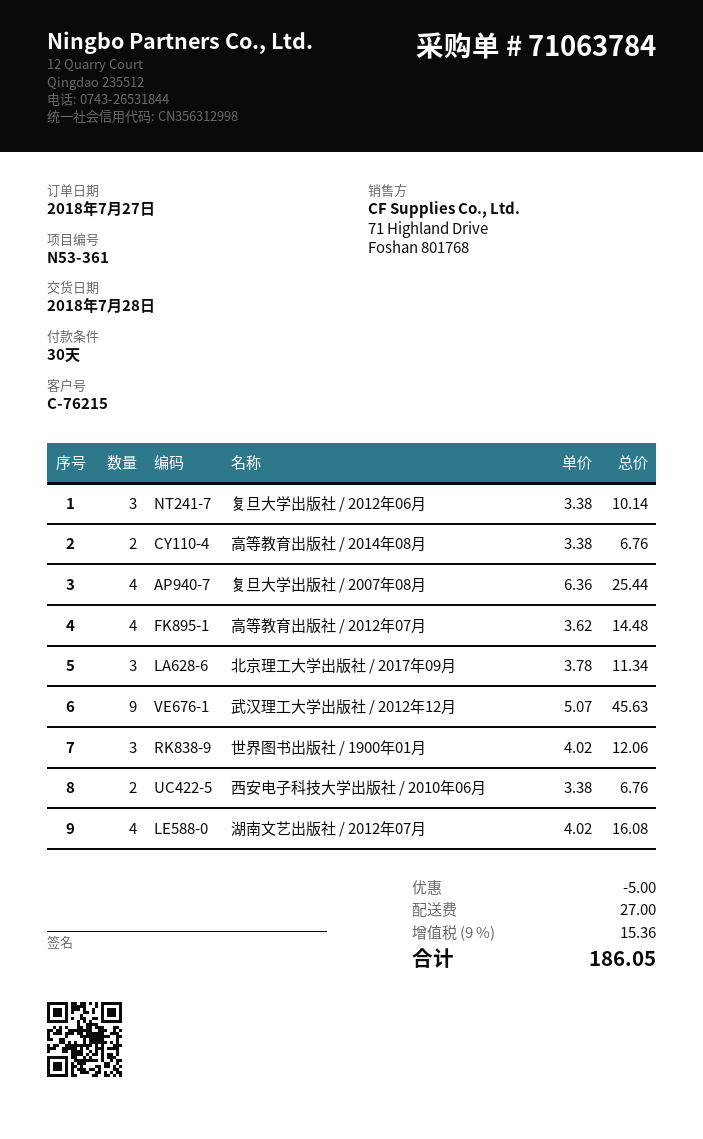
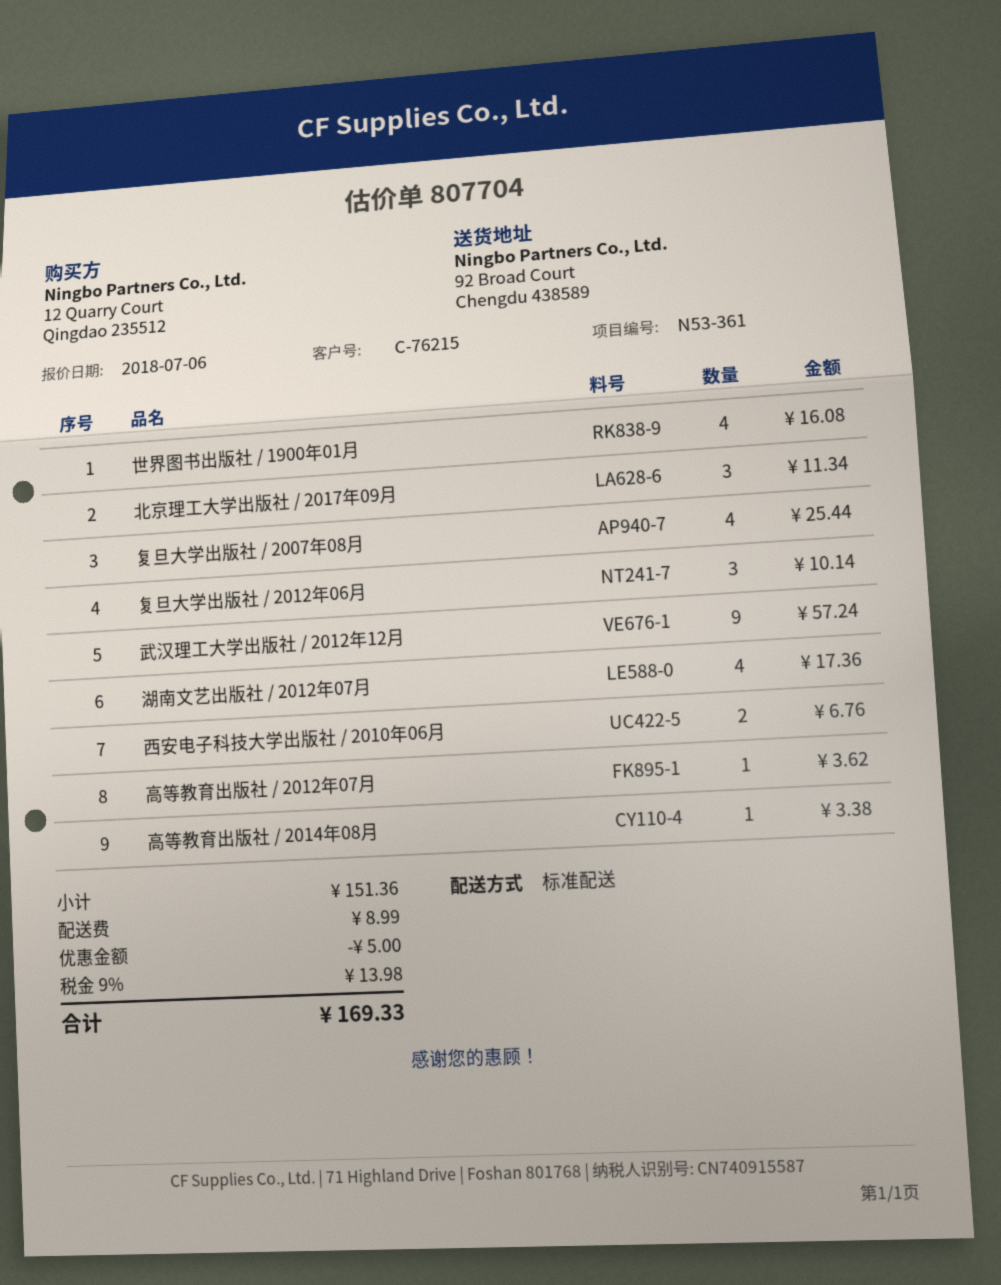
高等教育出版社 / 2014年08月: 2 for 6.76 -> 1 for 3.38
高等教育出版社 / 2012年07月: 4 for 14.48 -> 1 for 3.62
武汉理工大学出版社 / 2012年12月: 9 for 45.63 -> 9 for 57.24
世界图书出版社 / 1900年01月: 3 for 12.06 -> 4 for 16.08
湖南文艺出版社 / 2012年07月: 4 for 16.08 -> 4 for 17.36
shipping: 27.00 -> 8.99
tax: 9% = 15.36 -> 9% = 13.98
total: 186.05 -> 169.33

